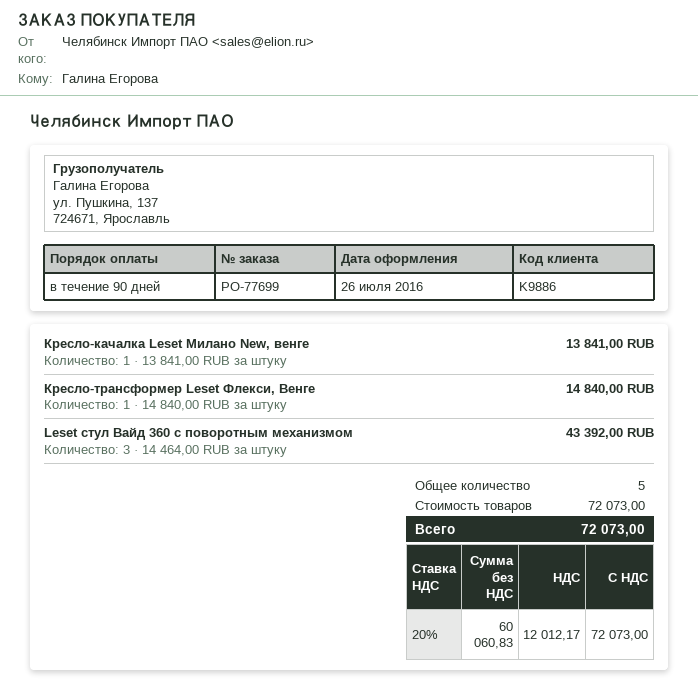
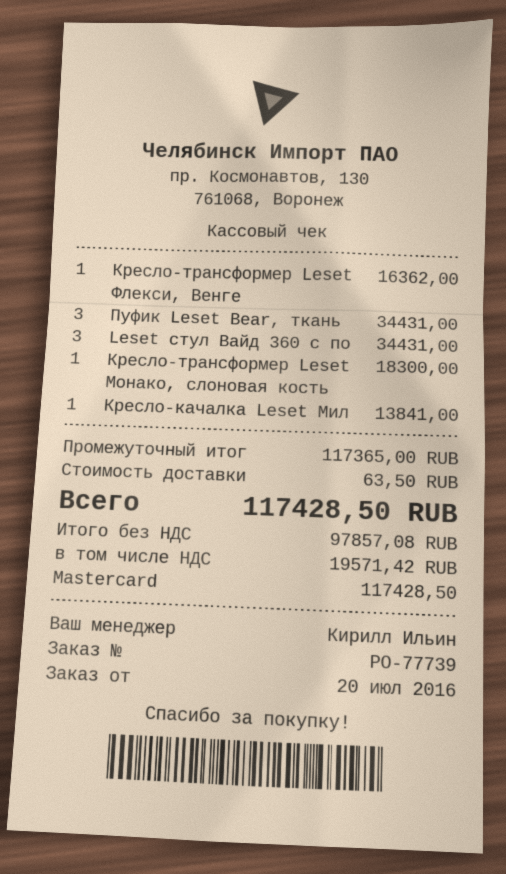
order number: PO-77699 -> PO-77739
order date: 2016-07-26 -> 2016-07-20
Кресло-трансформер Leset Флекси, Венге: 1 for 14840.00 -> 1 for 16362.00
Leset стул Вайд 360 с поворотным механизмом: 3 for 43392.00 -> 3 for 34431.00
Пуфик Leset Bear, ткань: none -> 3 for 34431.00
Кресло-трансформер Leset Монако, слоновая кость: none -> 1 for 18300.00
subtotal: 72073.00 -> 117365.00
shipping: none -> 63.50
net: 60060.83 -> 97857.08
tax: 12012.17 -> 19571.42
total: 72073.00 -> 117428.50

